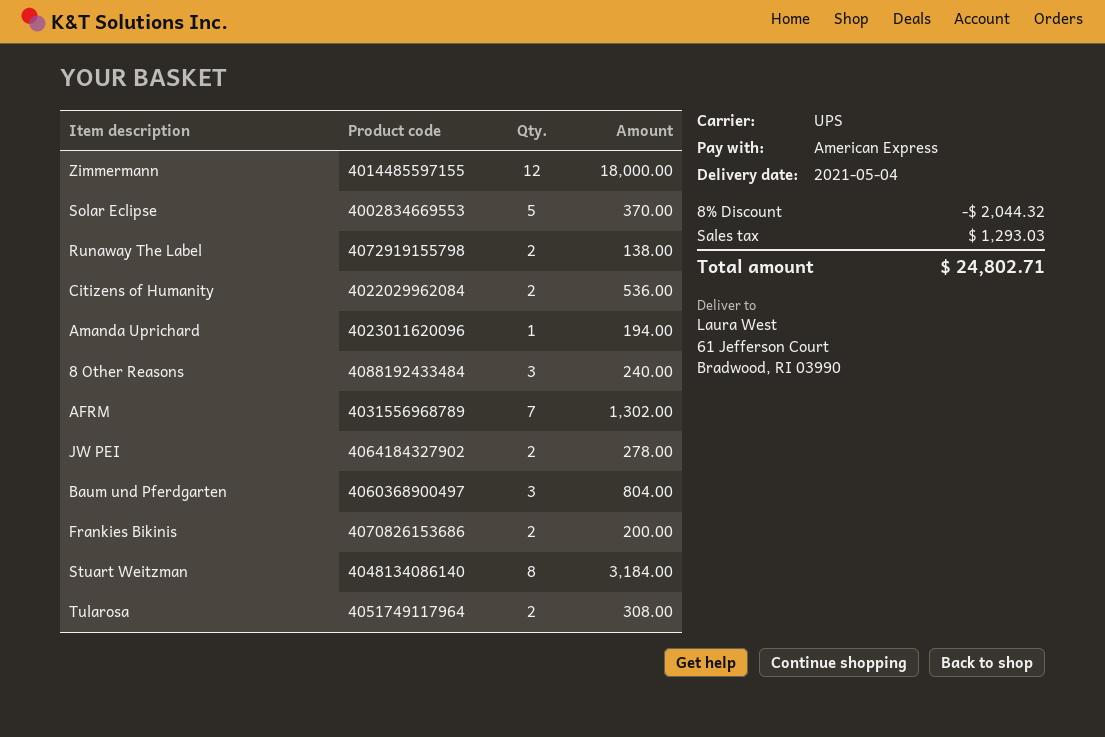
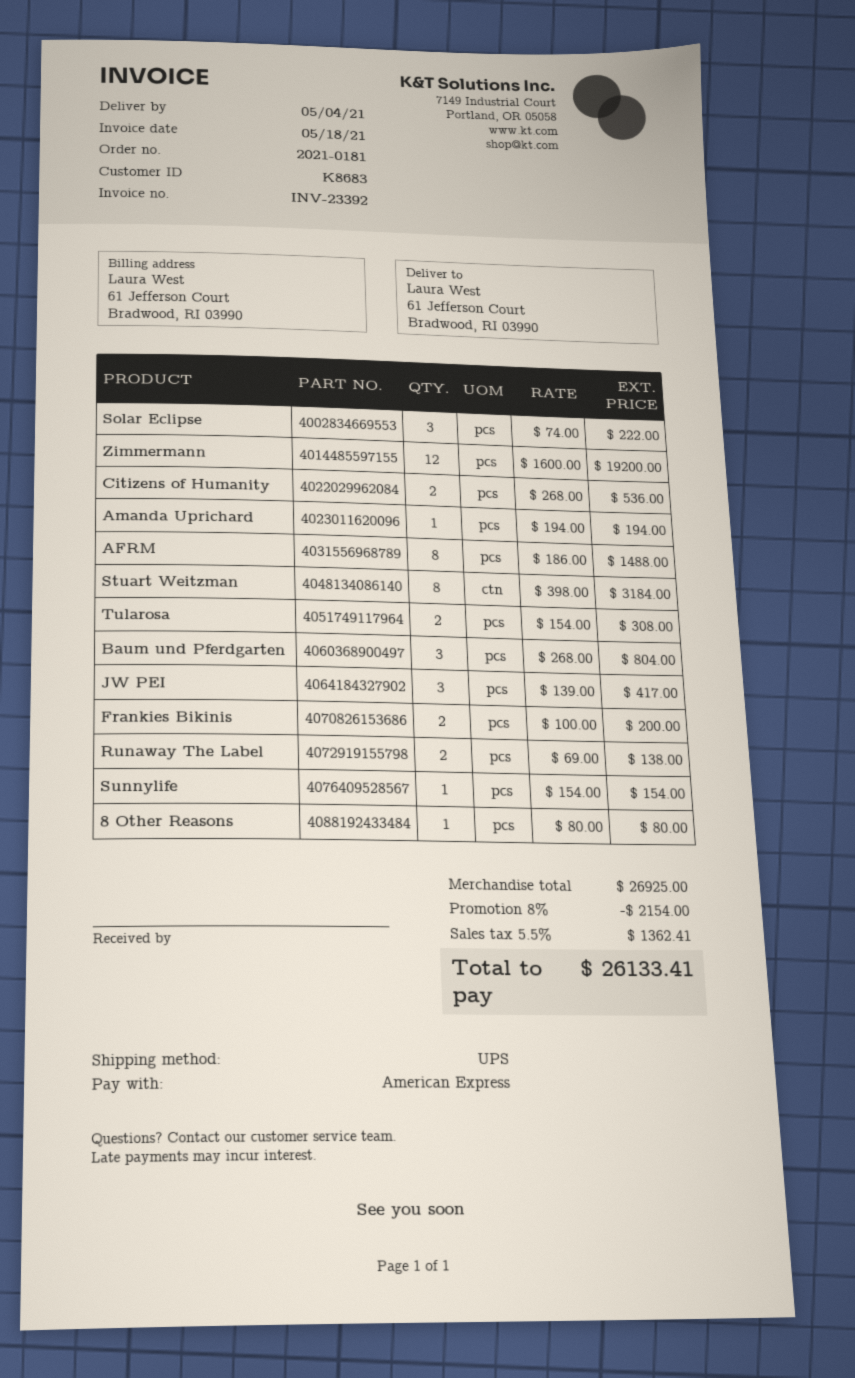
Zimmermann: 12 for 18000.00 -> 12 for 19200.00
Solar Eclipse: 5 for 370.00 -> 3 for 222.00
8 Other Reasons: 3 for 240.00 -> 1 for 80.00
AFRM: 7 for 1302.00 -> 8 for 1488.00
JW PEI: 2 for 278.00 -> 3 for 417.00
Sunnylife: none -> 1 for 154.00
discount: 8% = 2044.32 -> 8% = 2154.00
tax: 1293.03 -> 1362.41
total: 24802.71 -> 26133.41

